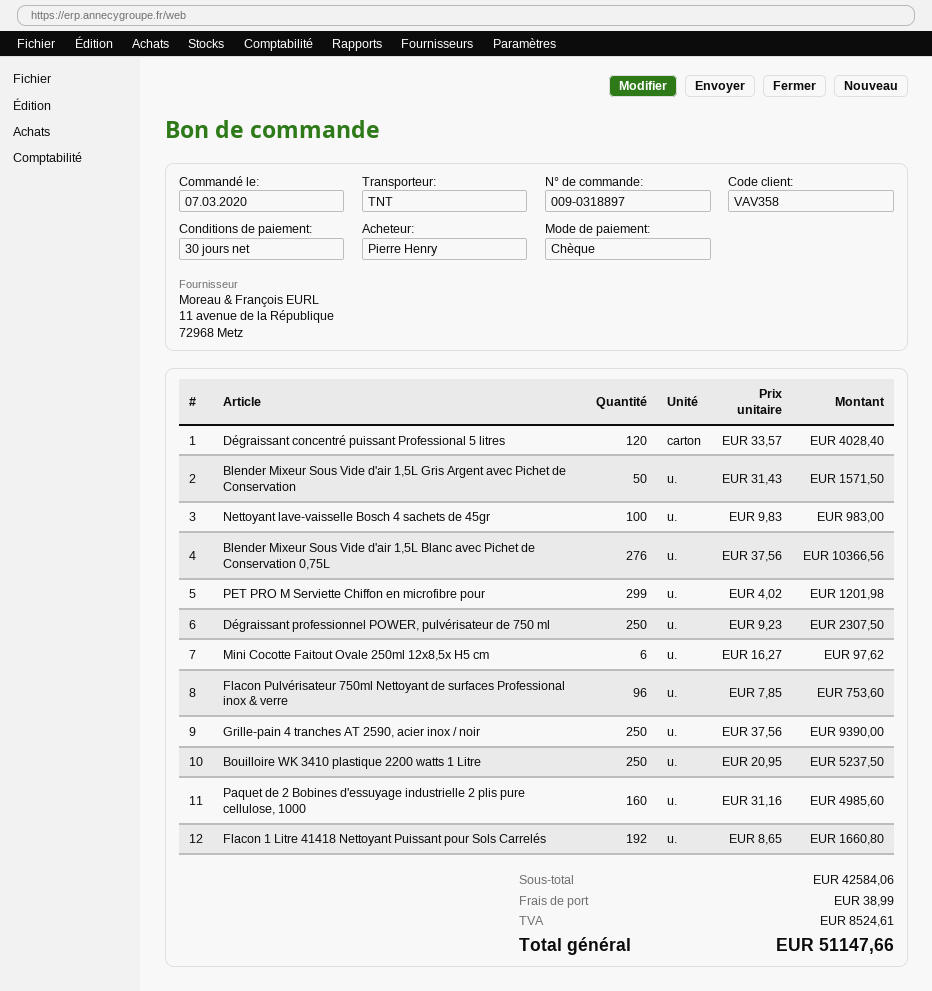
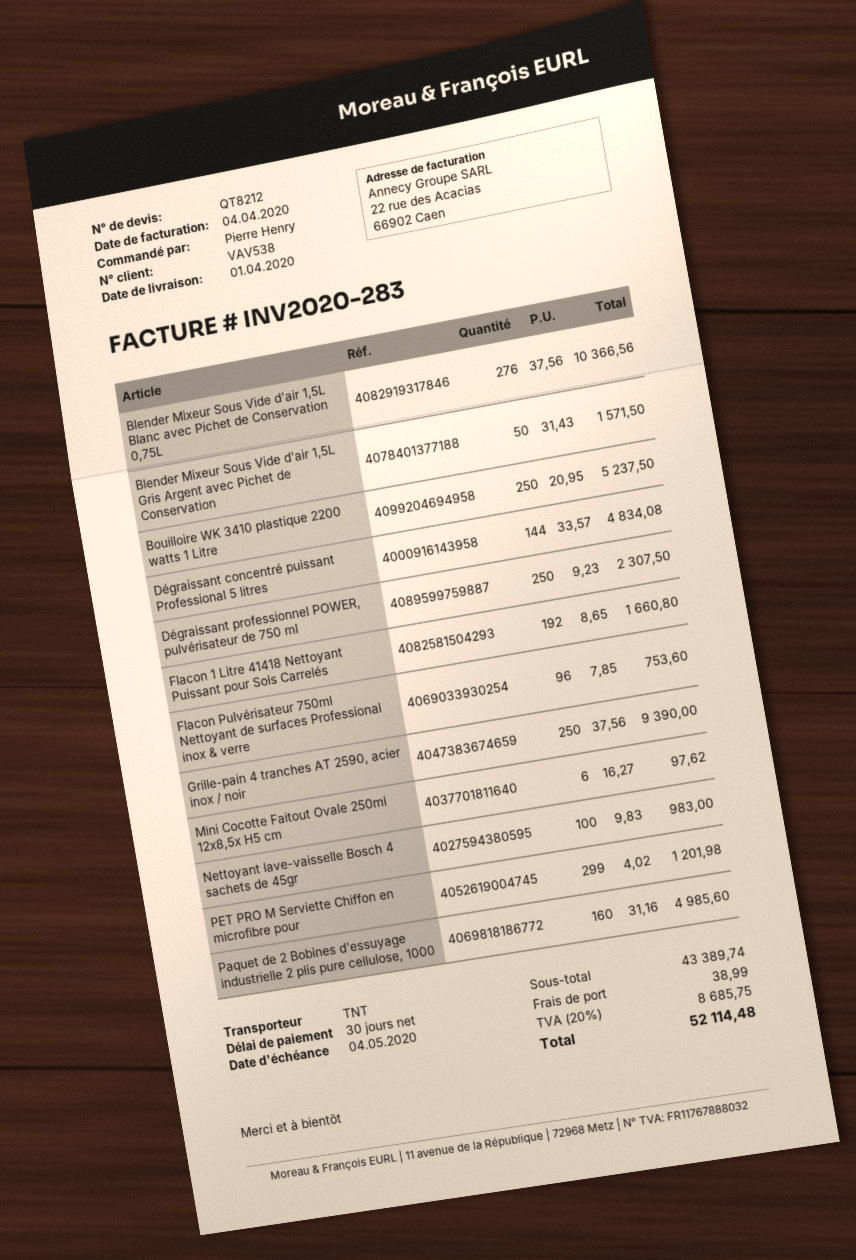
customer number: VAV358 -> VAV538
Dégraissant concentré puissant Professional 5 litres: 120 x 33.57 = 4028.40 -> 144 x 33.57 = 4834.08
subtotal: 42584.06 -> 43389.74
tax: 8524.61 -> 8685.75
total: 51147.66 -> 52114.48

